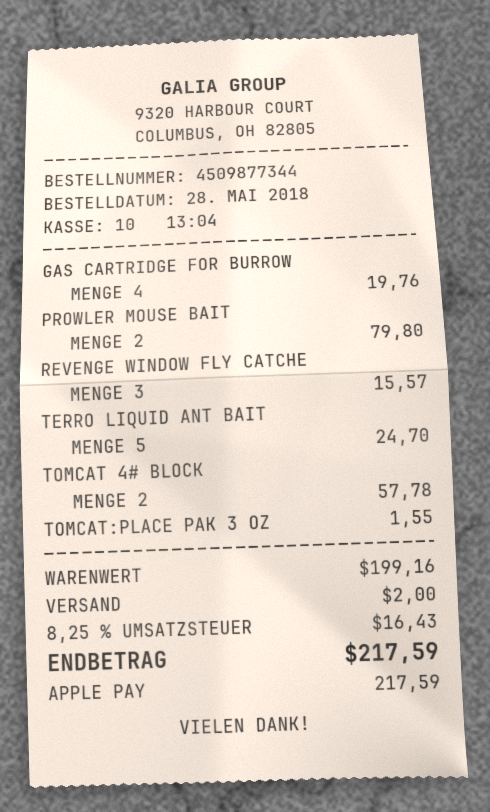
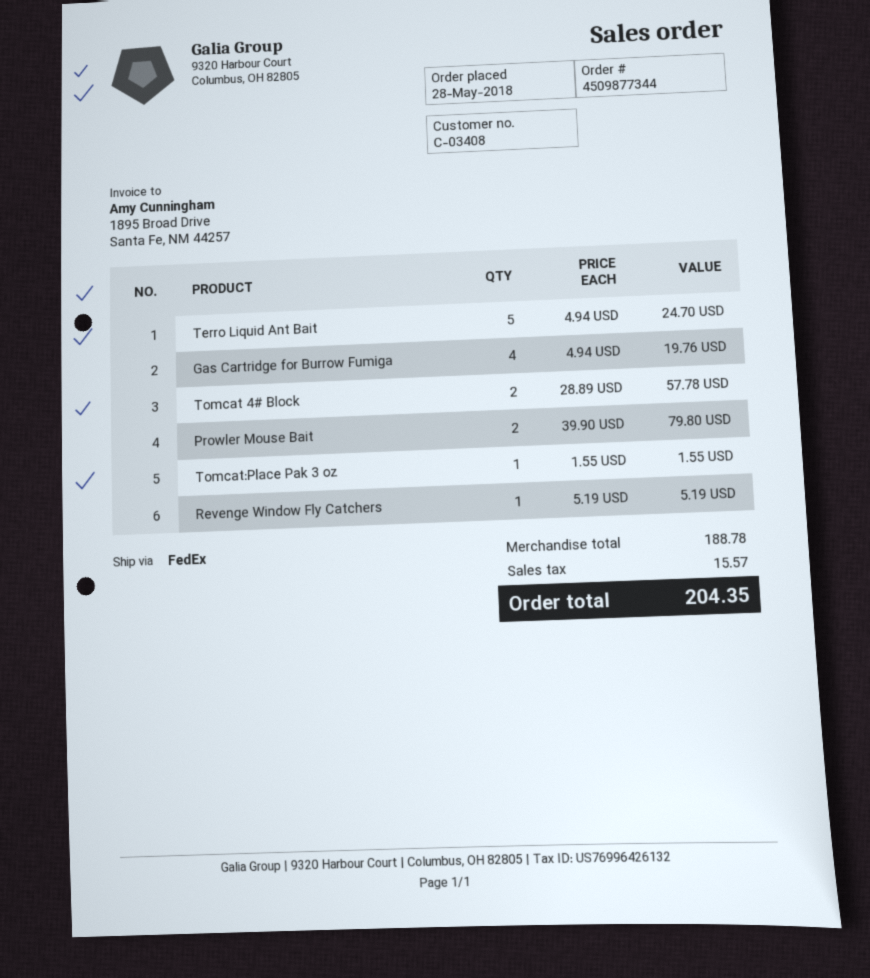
REVENGE WINDOW FLY CATCHE: 3 for 15.57 -> 1 for 5.19
subtotal: 199.16 -> 188.78
shipping: 2.00 -> none
tax: 16.43 -> 15.57
total: 217.59 -> 204.35

